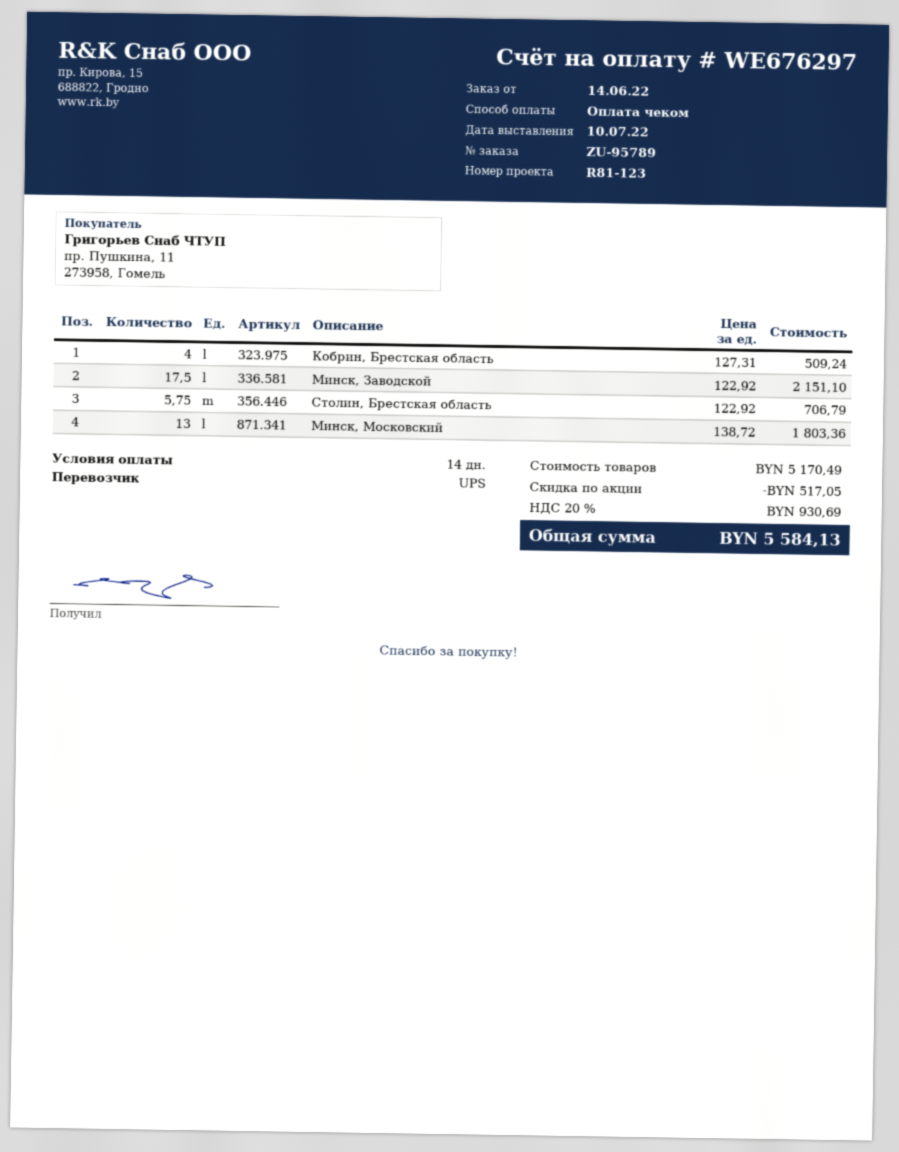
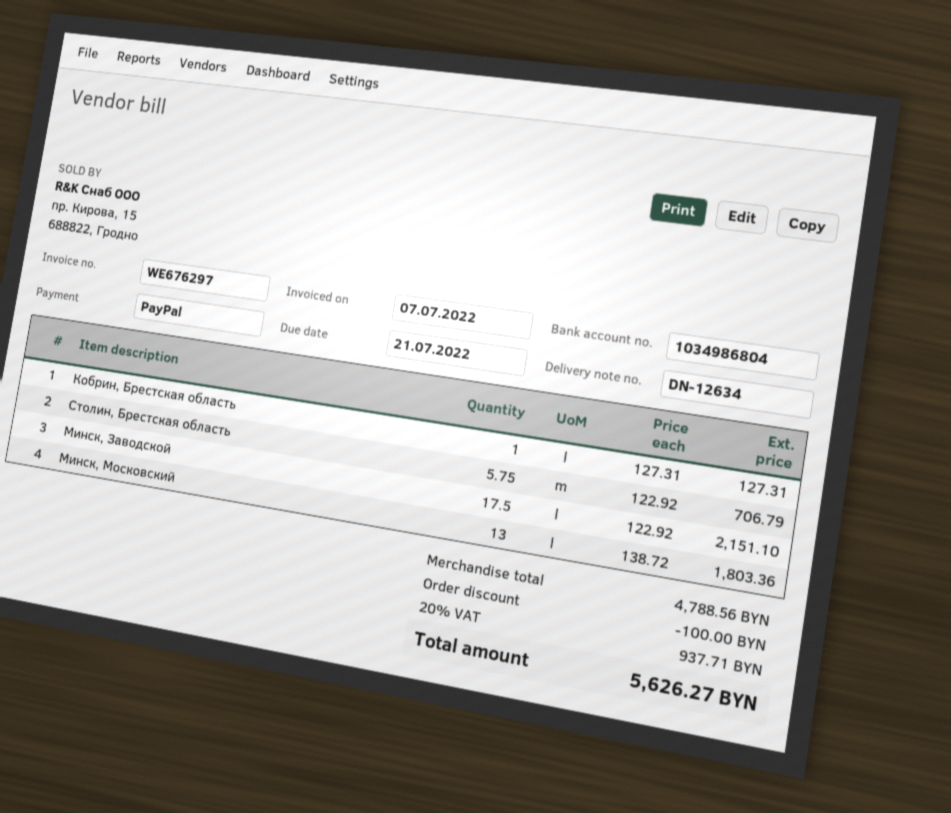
invoice date: 2022-07-10 -> 2022-07-07
payment method: cheque -> PayPal
Кобрин, Брестская область: 4 x 127.31 = 509.24 -> 1 x 127.31 = 127.31
subtotal: 5170.49 -> 4788.56
discount: 517.05 -> 100.00
tax: 20% = 930.69 -> 20% = 937.71
total: 5584.13 -> 5626.27

